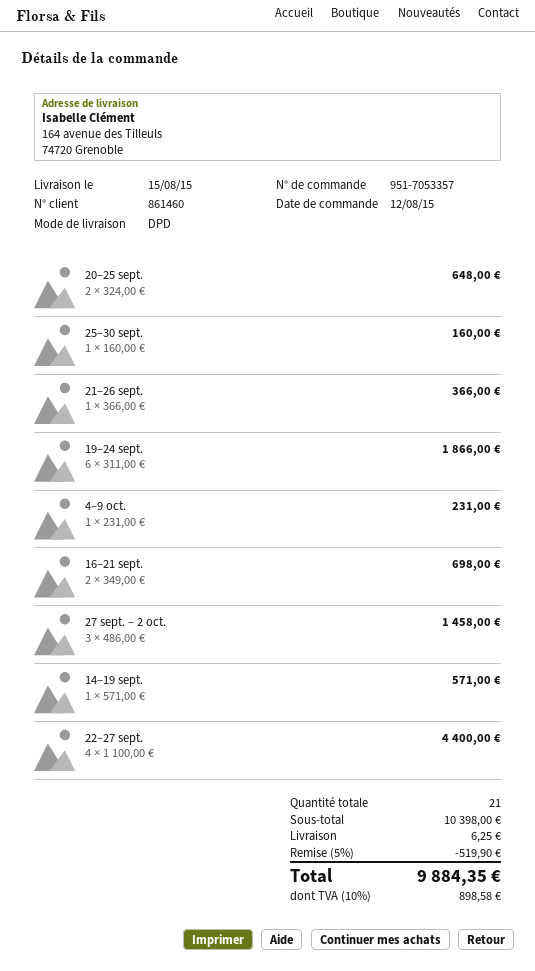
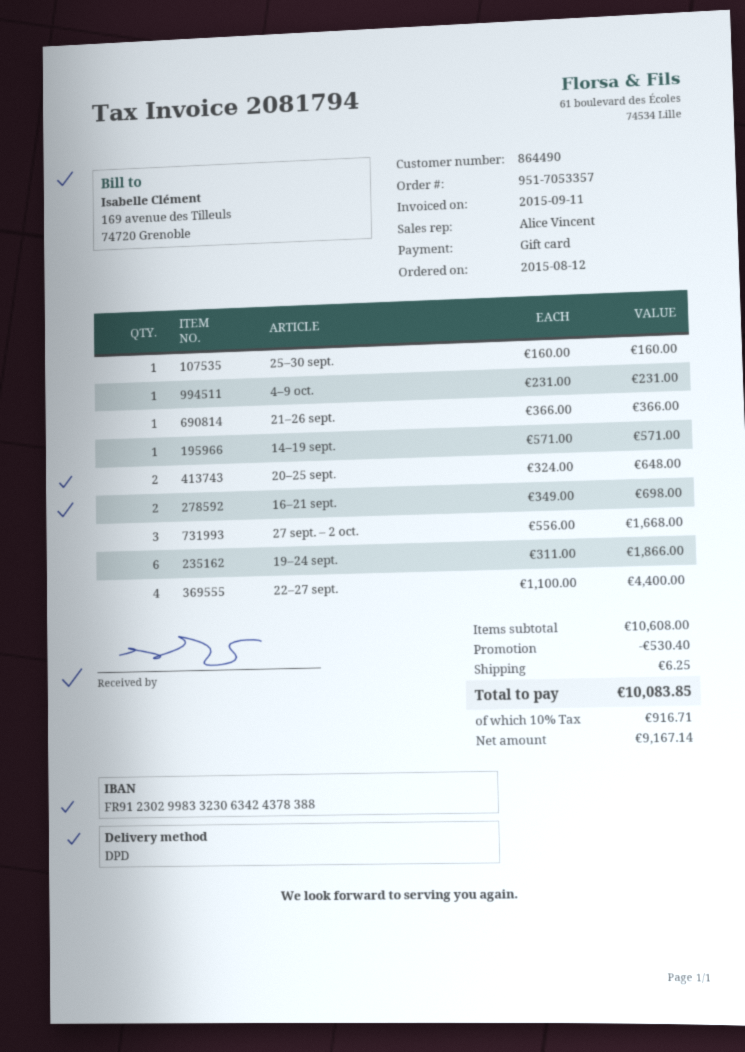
customer number: 861460 -> 864490
27 sept. – 2 oct.: 3 x 486.00 = 1458.00 -> 3 x 556.00 = 1668.00
subtotal: 10398.00 -> 10608.00
discount: 519.90 -> 530.40
tax: 10% = 898.58 -> 10% = 916.71
total: 9884.35 -> 10083.85

